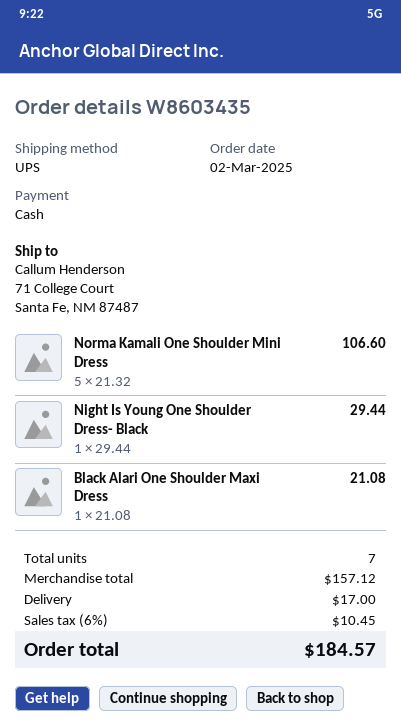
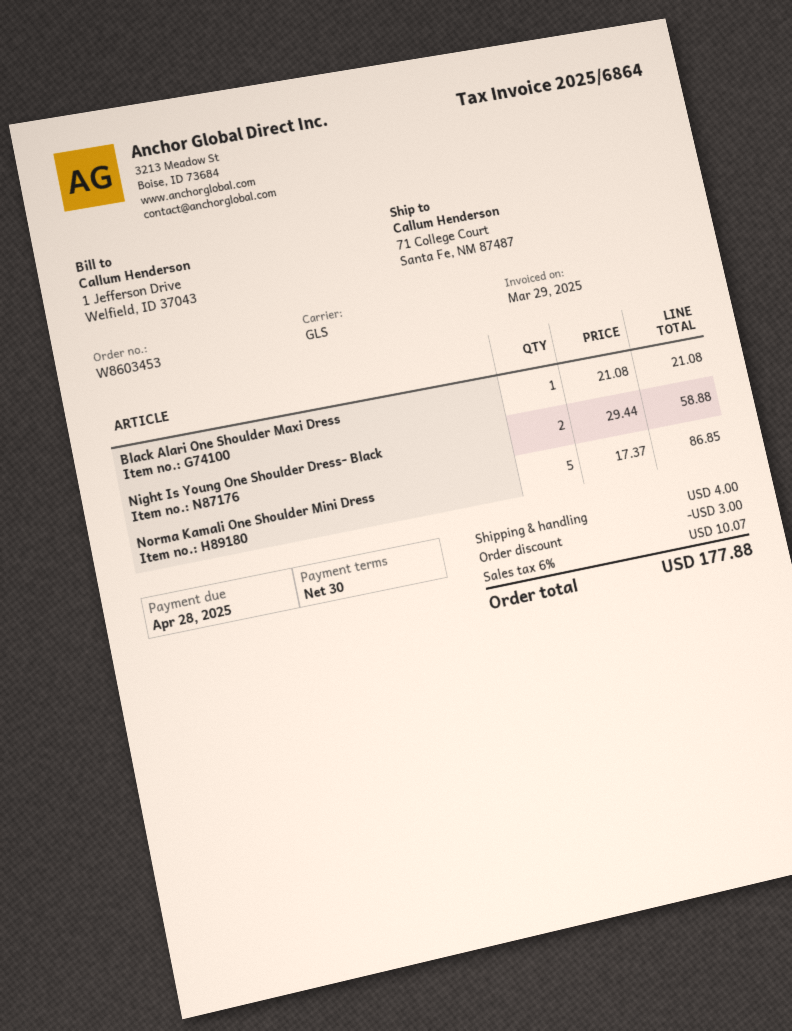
order number: W8603435 -> W8603453
shipping method: UPS -> GLS
Norma Kamali One Shoulder Mini Dress: 5 x 21.32 = 106.60 -> 5 x 17.37 = 86.85
Night Is Young One Shoulder Dress- Black: 1 x 29.44 = 29.44 -> 2 x 29.44 = 58.88
discount: none -> 3.00
shipping: 17.00 -> 4.00
tax: 6% = 10.45 -> 6% = 10.07
total: 184.57 -> 177.88

